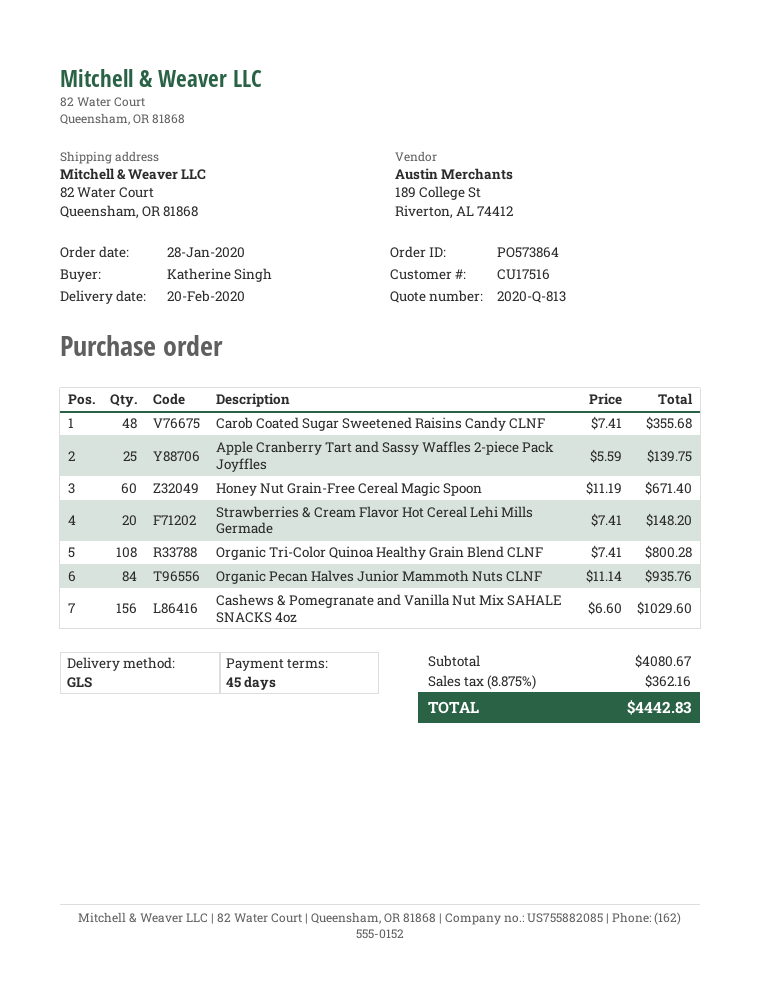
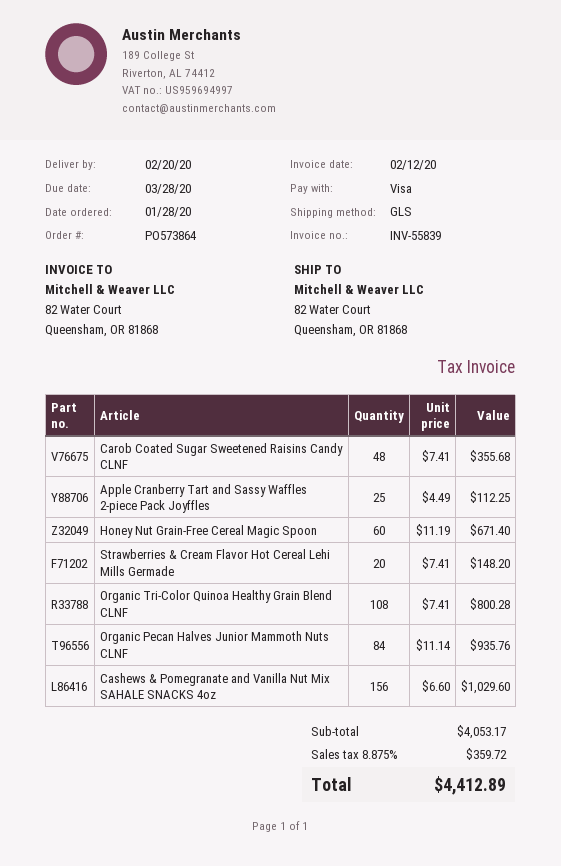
Apple Cranberry Tart and Sassy Waffles 2-piece Pack Joyffles: 25 x 5.59 = 139.75 -> 25 x 4.49 = 112.25
subtotal: 4080.67 -> 4053.17
tax: 8.875% = 362.16 -> 8.875% = 359.72
total: 4442.83 -> 4412.89

